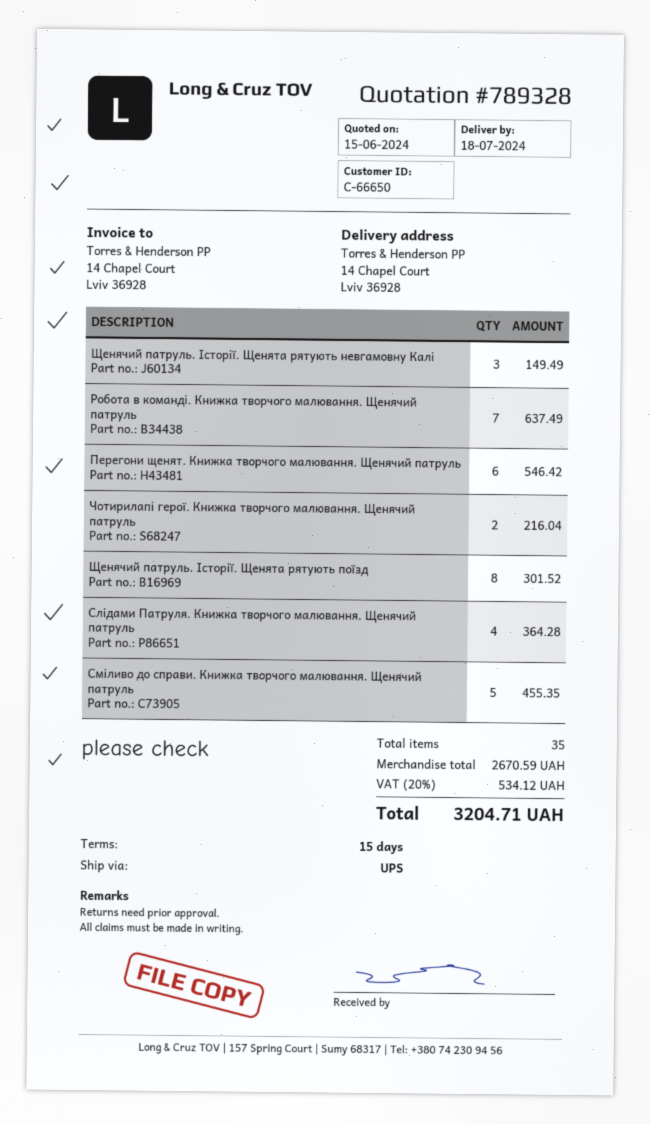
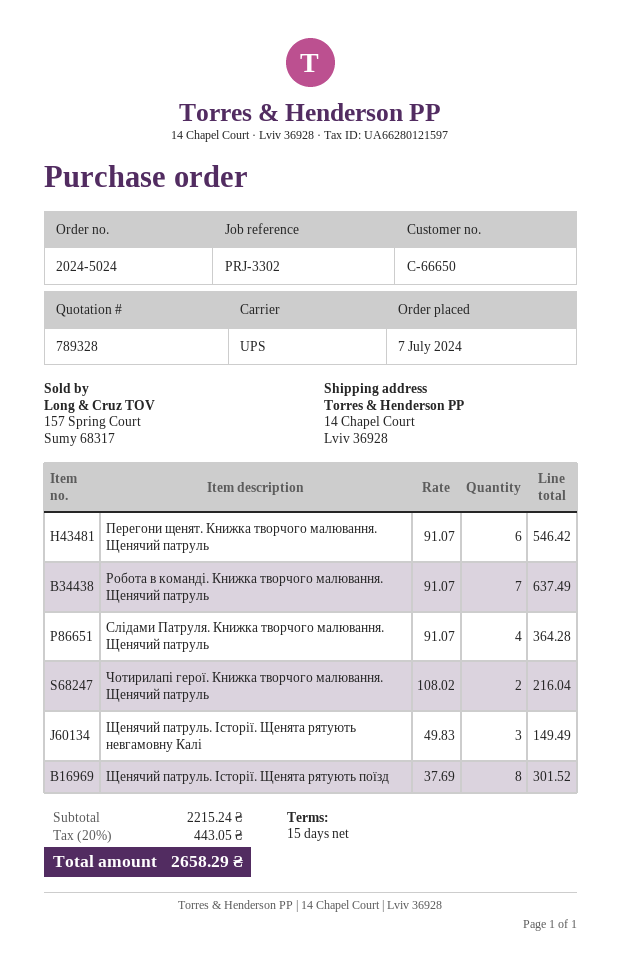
Сміливо до справи. Книжка творчого малювання. Щенячий патруль: 5 for 455.35 -> none
subtotal: 2670.59 -> 2215.24
tax: 20% = 534.12 -> 20% = 443.05
total: 3204.71 -> 2658.29

